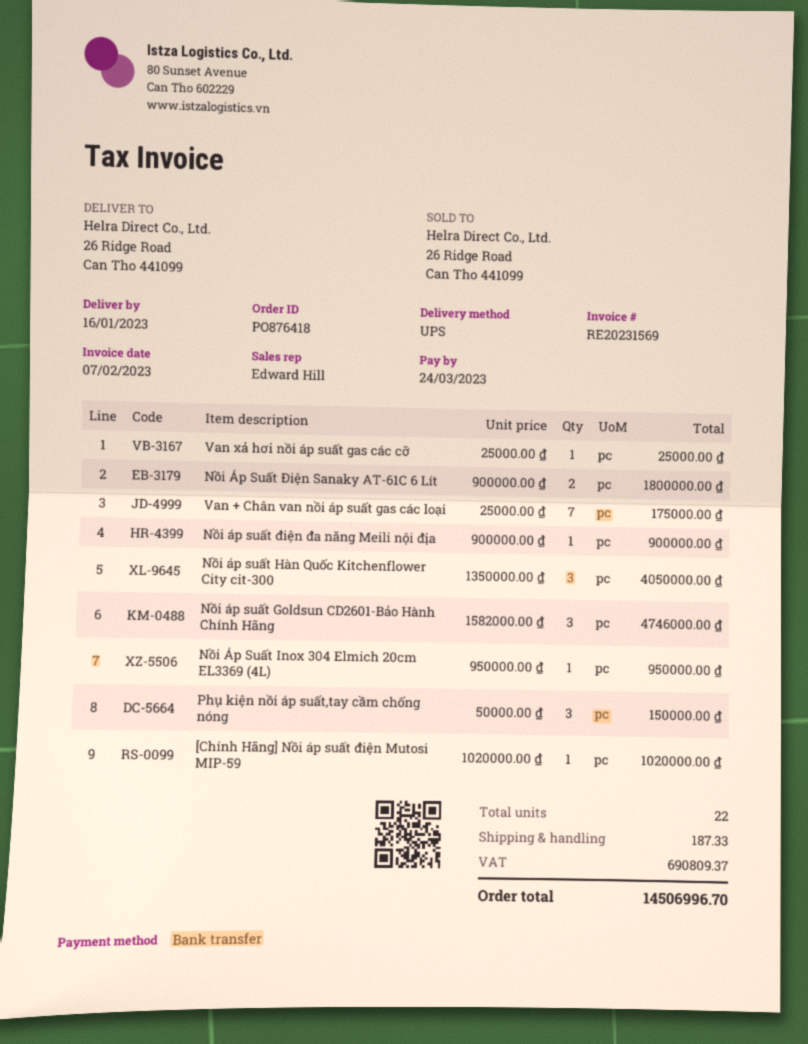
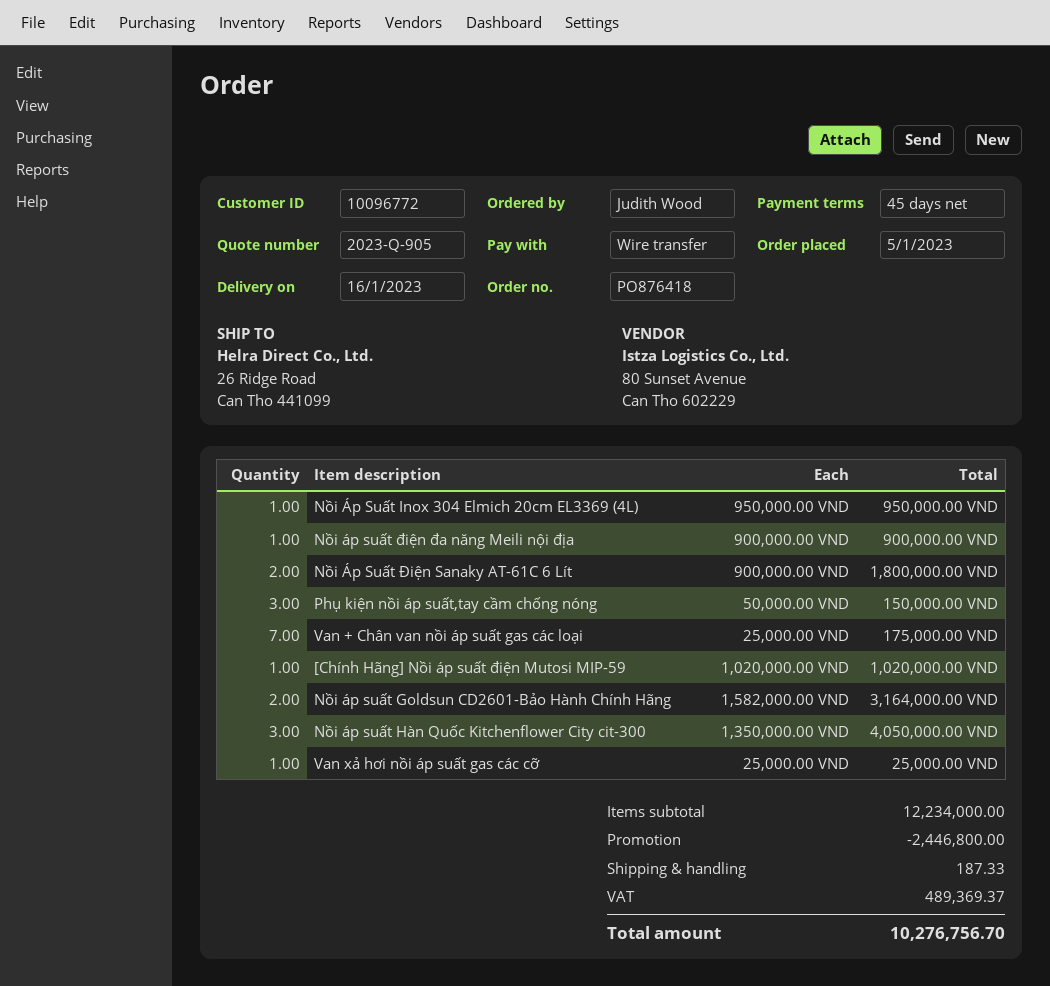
Nồi áp suất Goldsun CD2601-Bảo Hành Chính Hãng: 3 x 1582000.00 = 4746000.00 -> 2 x 1582000.00 = 3164000.00
discount: none -> 2446800.00
tax: 690809.37 -> 489369.37
total: 14506996.70 -> 10276756.70

